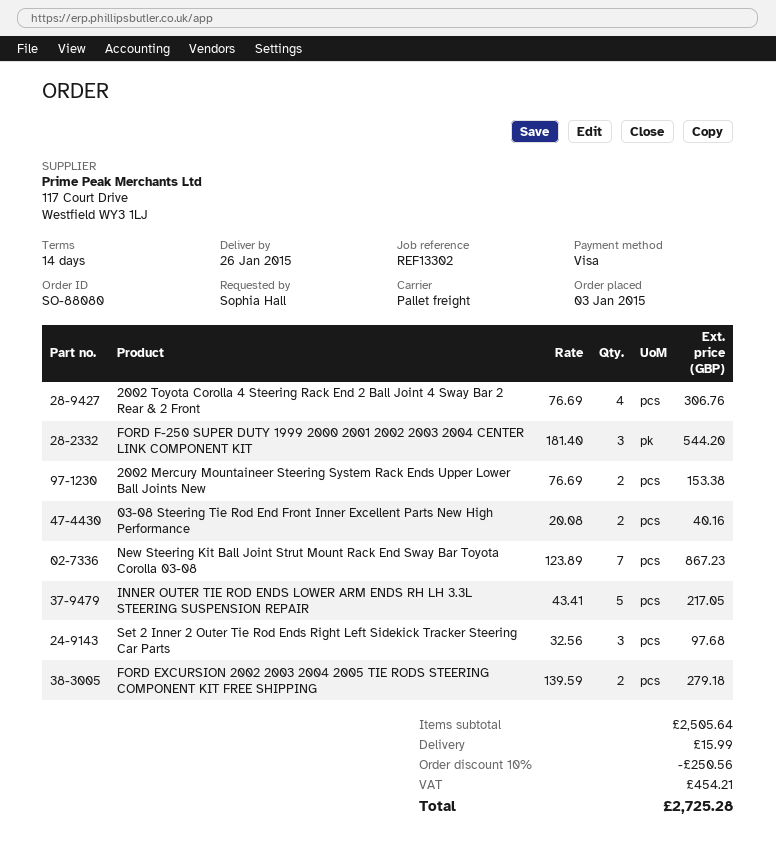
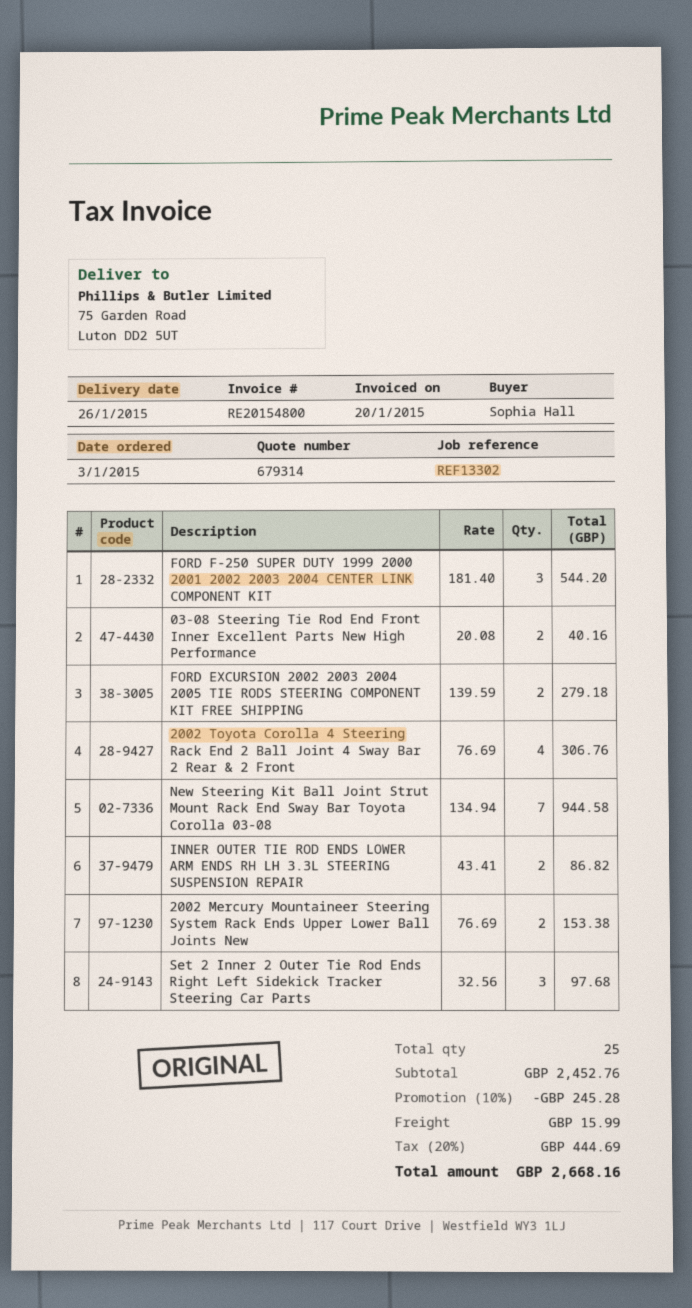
New Steering Kit Ball Joint Strut Mount Rack End Sway Bar Toyota Corolla 03-08: 7 x 123.89 = 867.23 -> 7 x 134.94 = 944.58
INNER OUTER TIE ROD ENDS LOWER ARM ENDS RH LH 3.3L STEERING SUSPENSION REPAIR: 5 x 43.41 = 217.05 -> 2 x 43.41 = 86.82
subtotal: 2505.64 -> 2452.76
discount: 10% = 250.56 -> 10% = 245.28
tax: 454.21 -> 444.69
total: 2725.28 -> 2668.16

